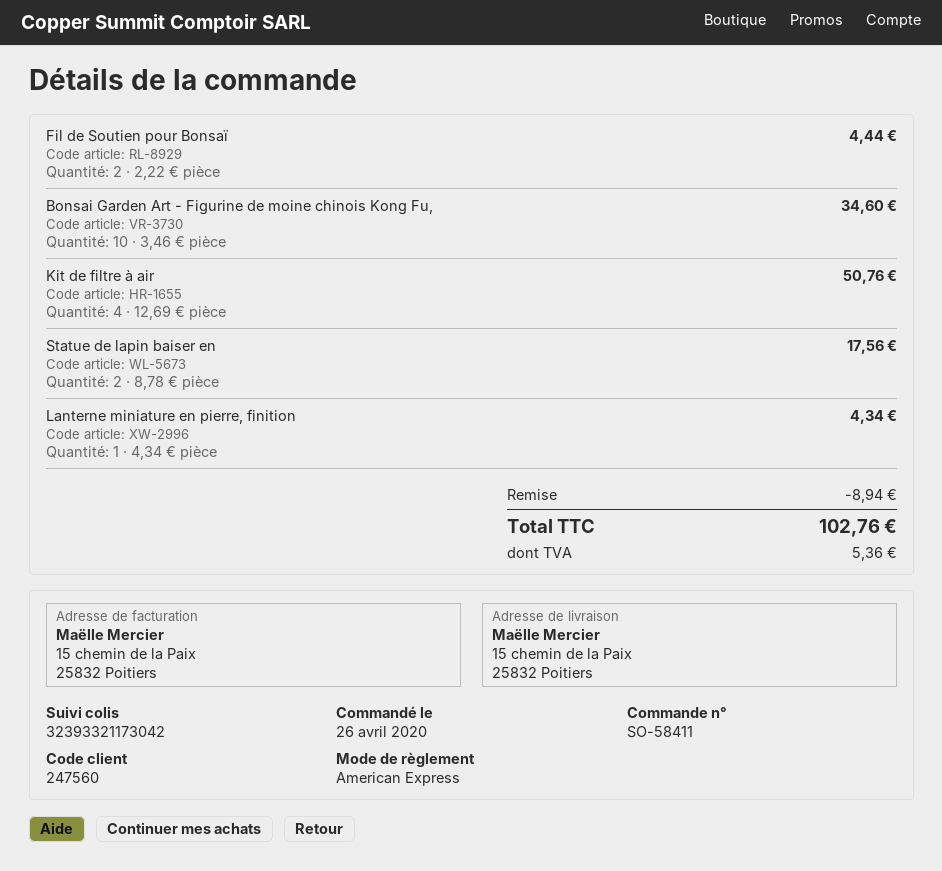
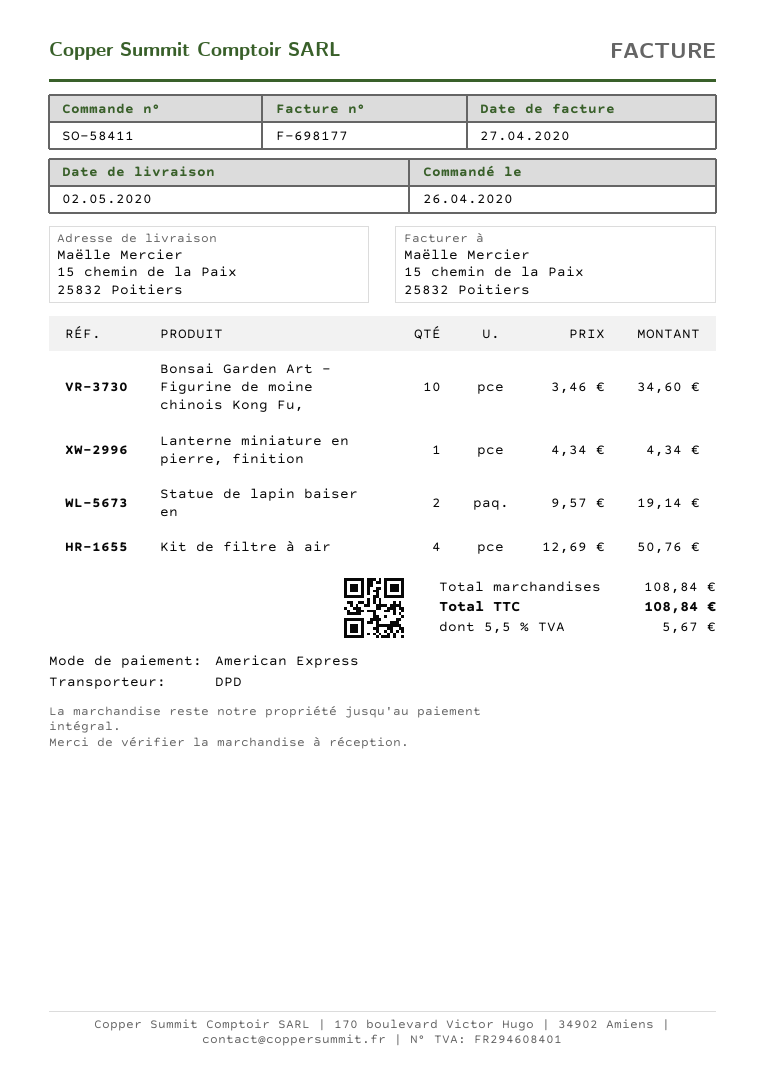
Fil de Soutien pour Bonsaï: 2 x 2.22 = 4.44 -> none
Statue de lapin baiser en: 2 x 8.78 = 17.56 -> 2 x 9.57 = 19.14
discount: 8.94 -> none
tax: 5.36 -> 5.67
total: 102.76 -> 108.84

